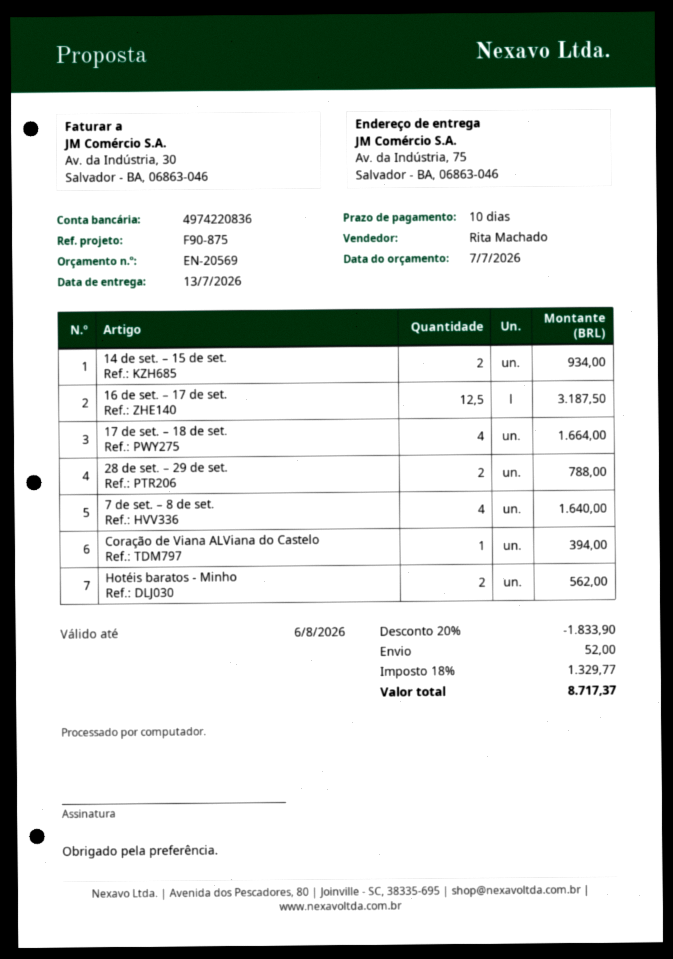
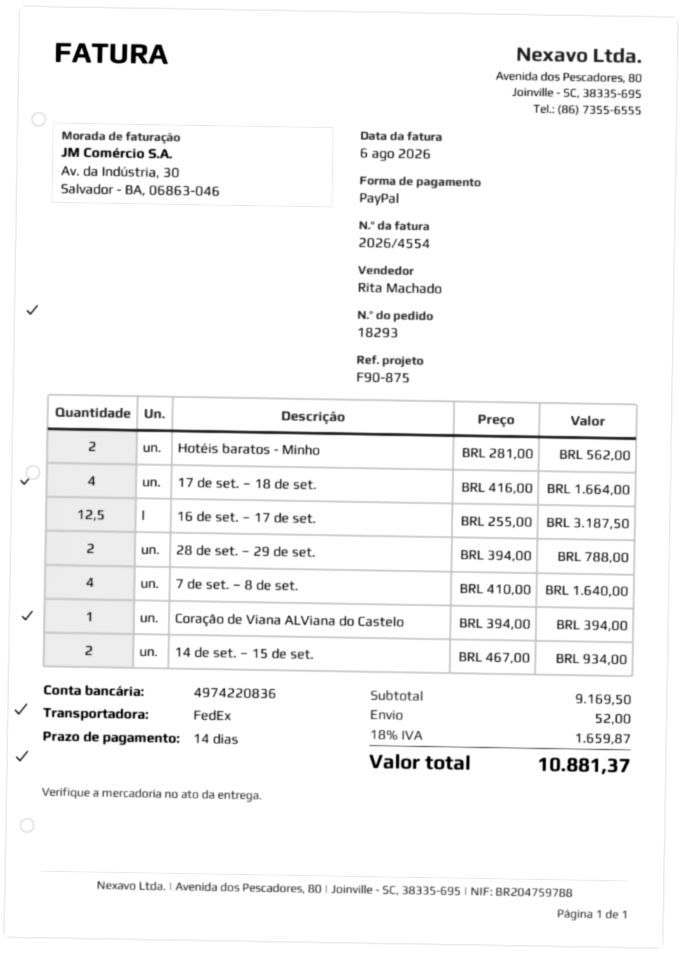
payment terms: 10 days -> 14 days
discount: 20% = 1833.90 -> none
tax: 18% = 1329.77 -> 18% = 1659.87
total: 8717.37 -> 10881.37

